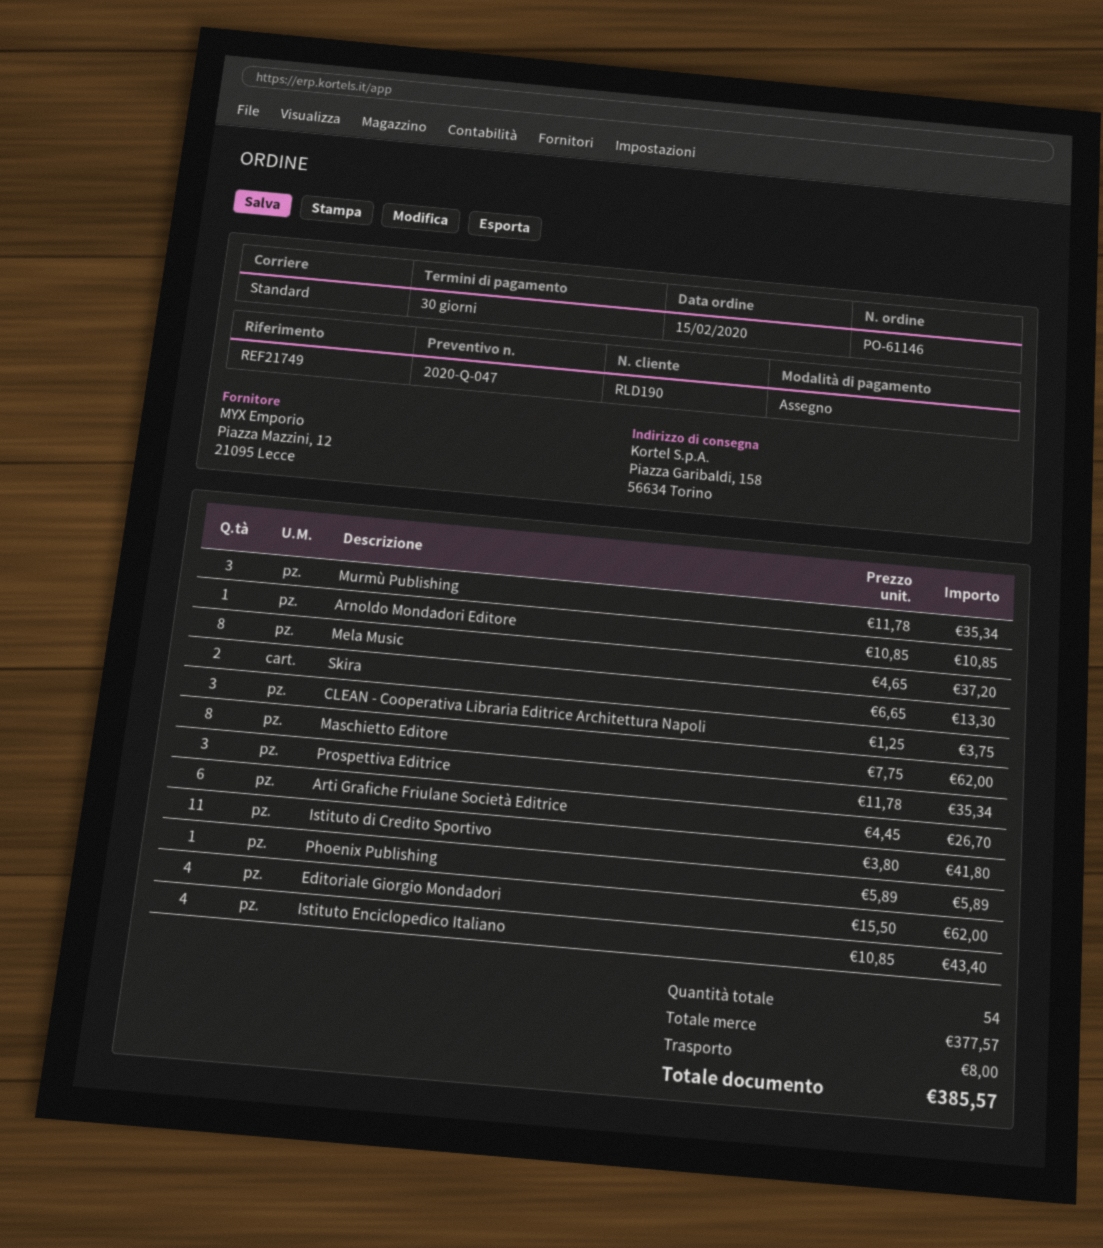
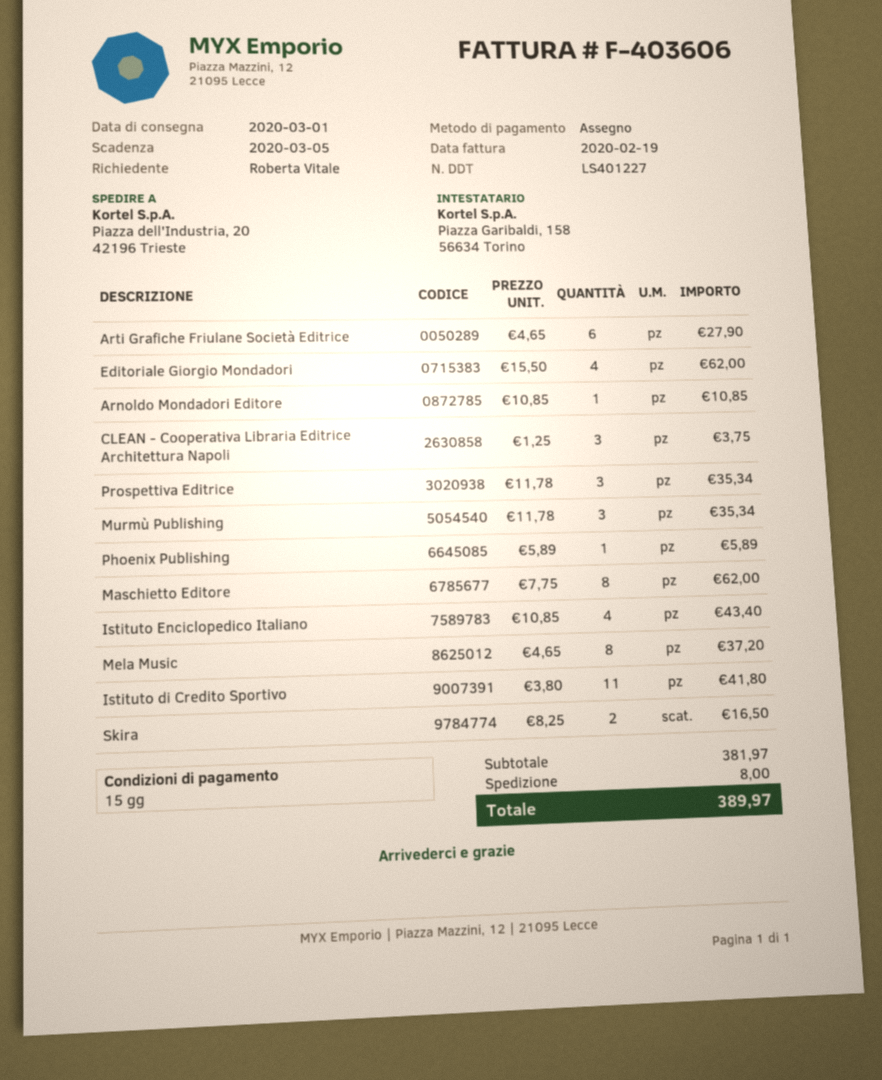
payment terms: 30 days -> 15 days
ship to: Piazza Garibaldi, 158, 56634 Torino -> Piazza dell'Industria, 20, 42196 Trieste
Skira: 2 x 6.65 = 13.30 -> 2 x 8.25 = 16.50
Arti Grafiche Friulane Società Editrice: 6 x 4.45 = 26.70 -> 6 x 4.65 = 27.90
subtotal: 377.57 -> 381.97
total: 385.57 -> 389.97

